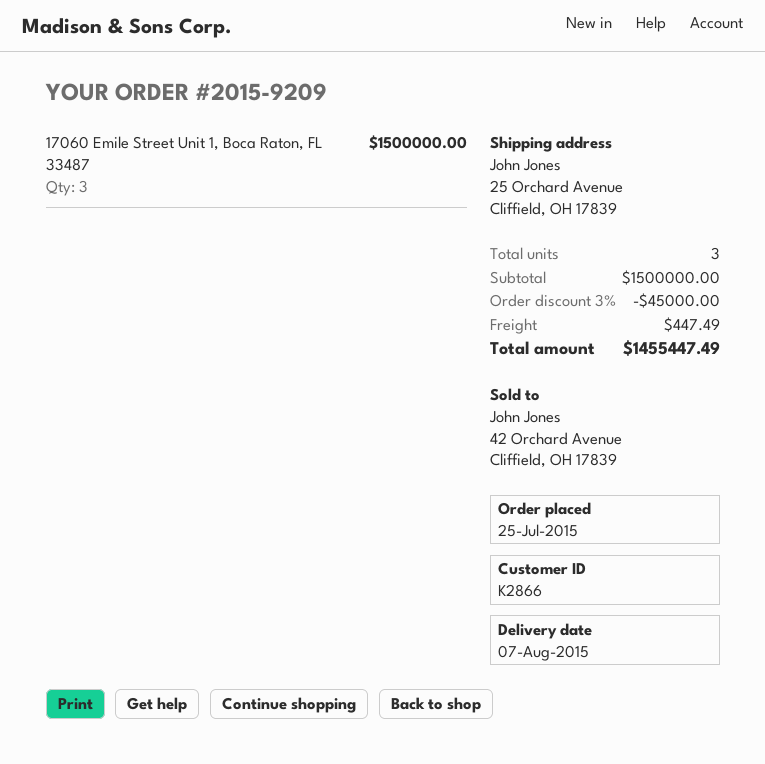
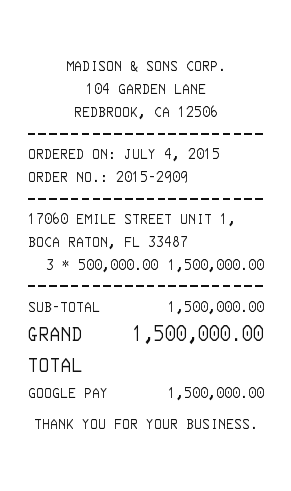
order number: 2015-9209 -> 2015-2909
order date: 2015-07-25 -> 2015-07-04
discount: 3% = 45000.00 -> none
shipping: 447.49 -> none
total: 1455447.49 -> 1500000.00

